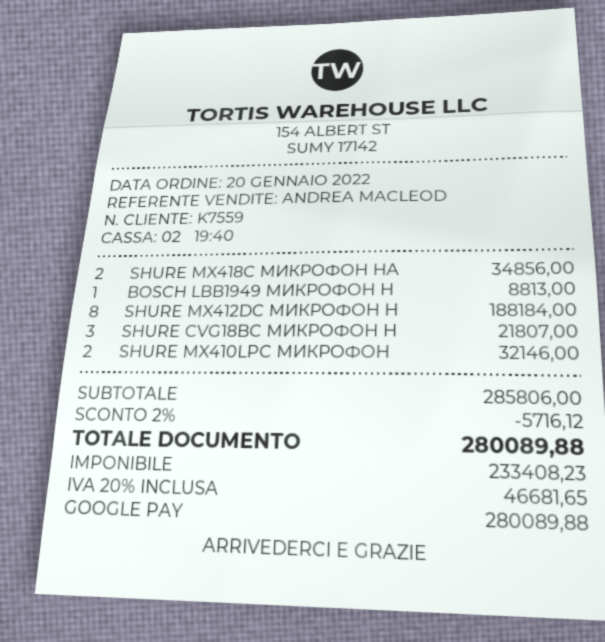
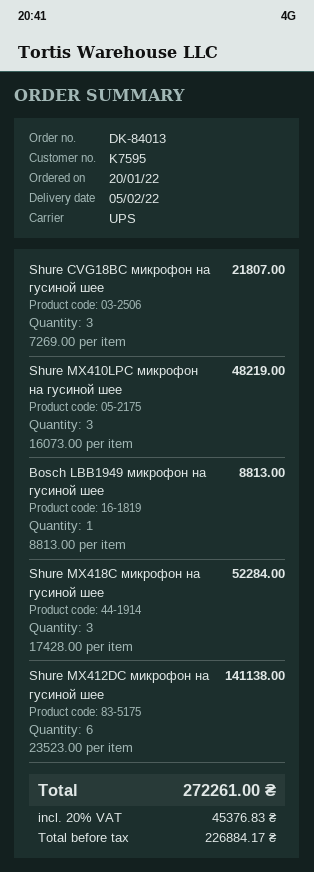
customer number: K7559 -> K7595
SHURE MX418C МИКРОФОН НА: 2 for 34856.00 -> 3 for 52284.00
SHURE MX412DC МИКРОФОН Н: 8 for 188184.00 -> 6 for 141138.00
SHURE MX410LPC МИКРОФОН: 2 for 32146.00 -> 3 for 48219.00
discount: 2% = 5716.12 -> none
net: 233408.23 -> 226884.17
tax: 20% = 46681.65 -> 20% = 45376.83
total: 280089.88 -> 272261.00

